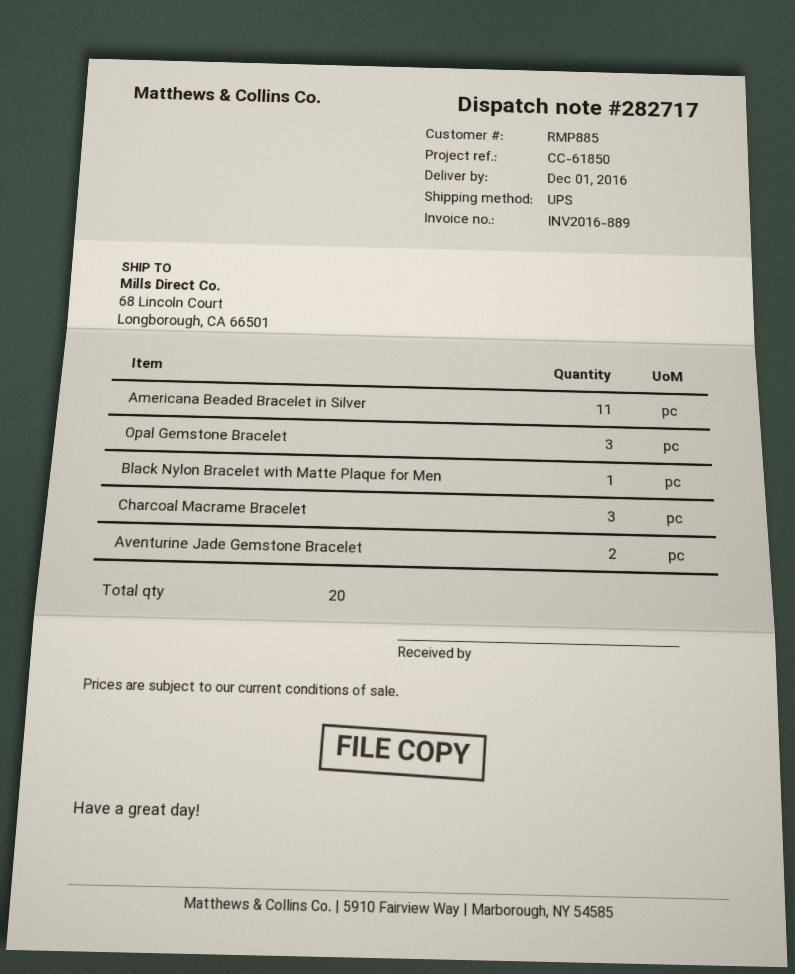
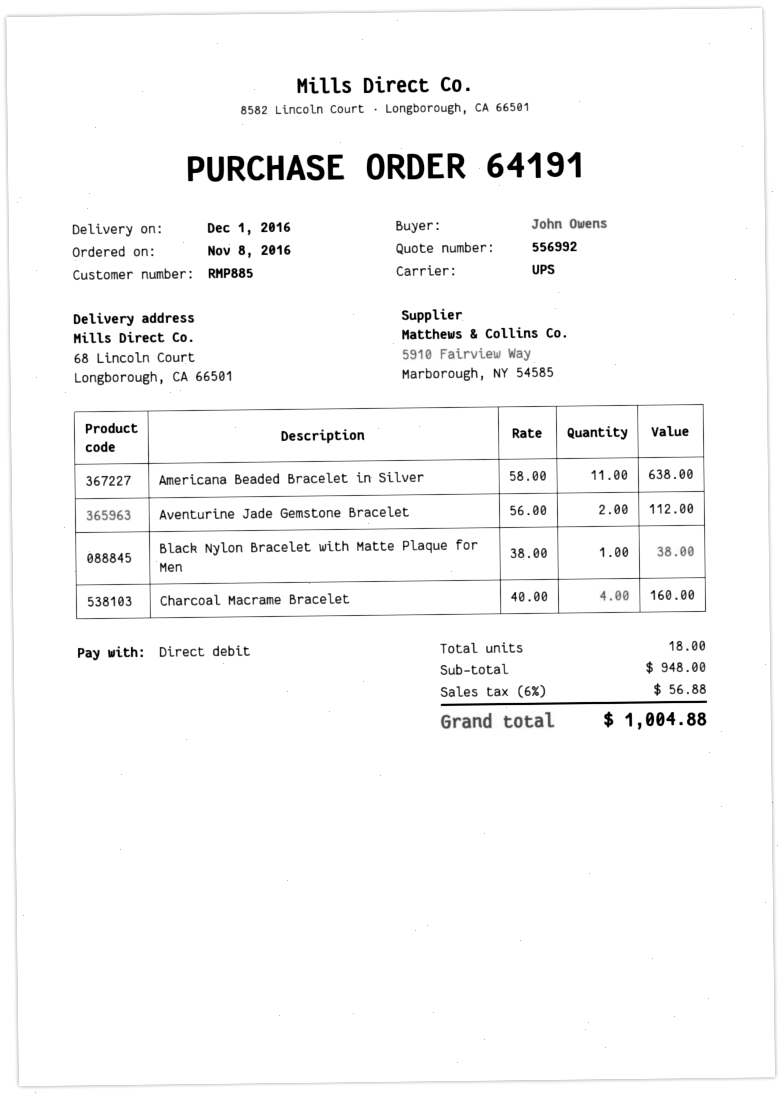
Opal Gemstone Bracelet: 3 -> none
Charcoal Macrame Bracelet: 3 -> 4
total quantity: 20 -> 18

